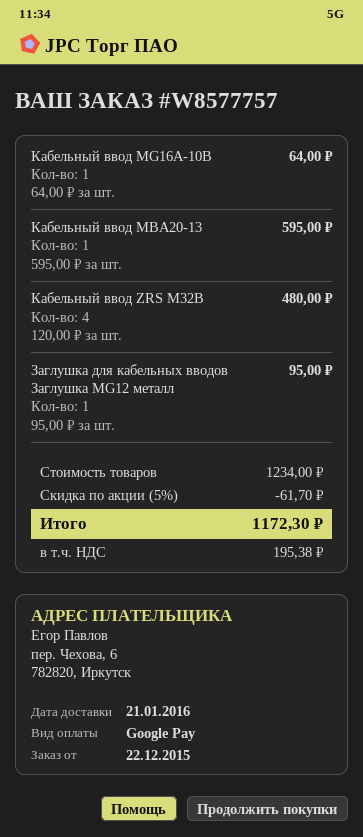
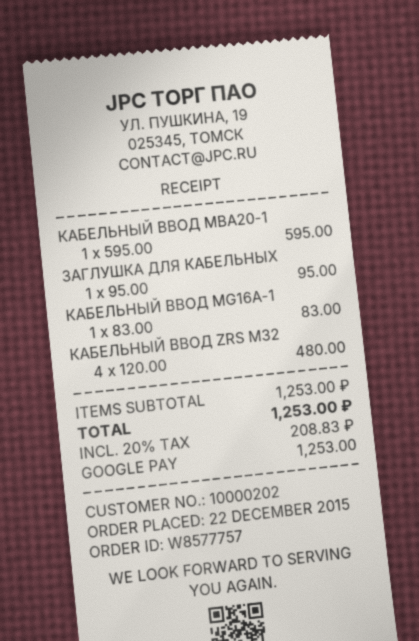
Кабельный ввод MG16A-10B: 1 x 64.00 = 64.00 -> 1 x 83.00 = 83.00
subtotal: 1234.00 -> 1253.00
discount: 5% = 61.70 -> none
tax: 195.38 -> 208.83
total: 1172.30 -> 1253.00

